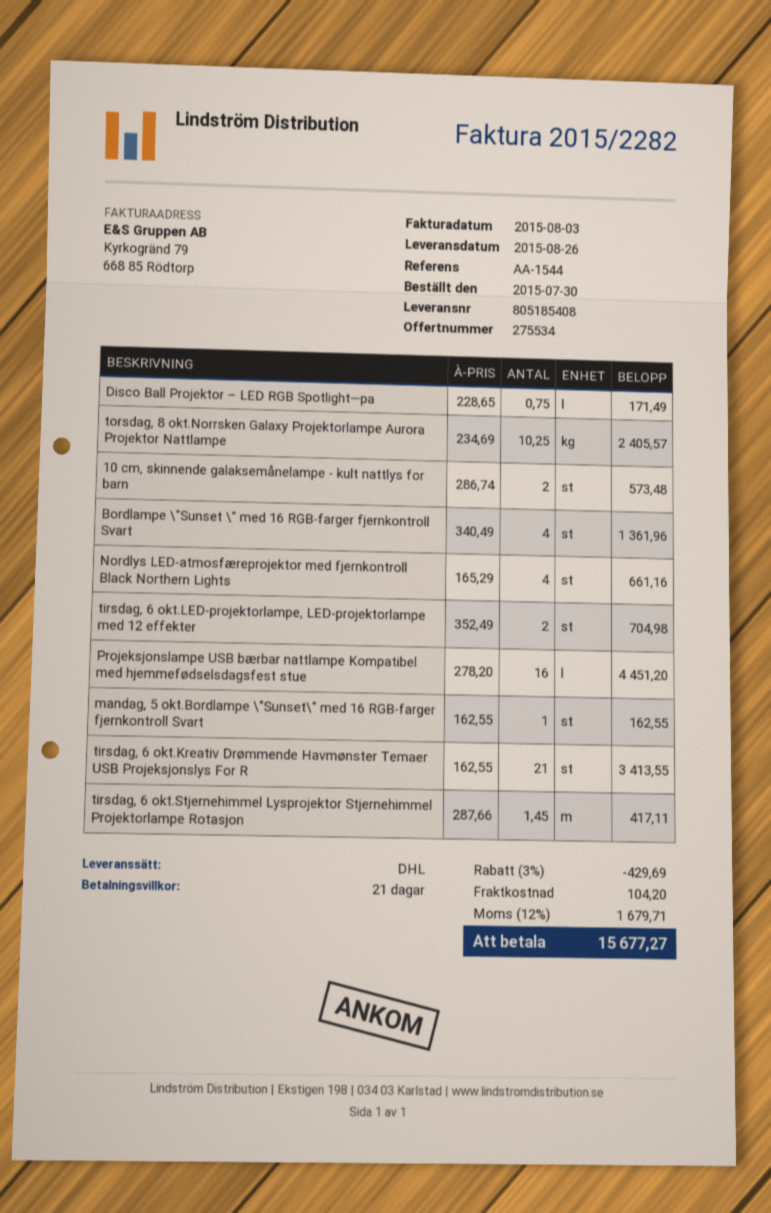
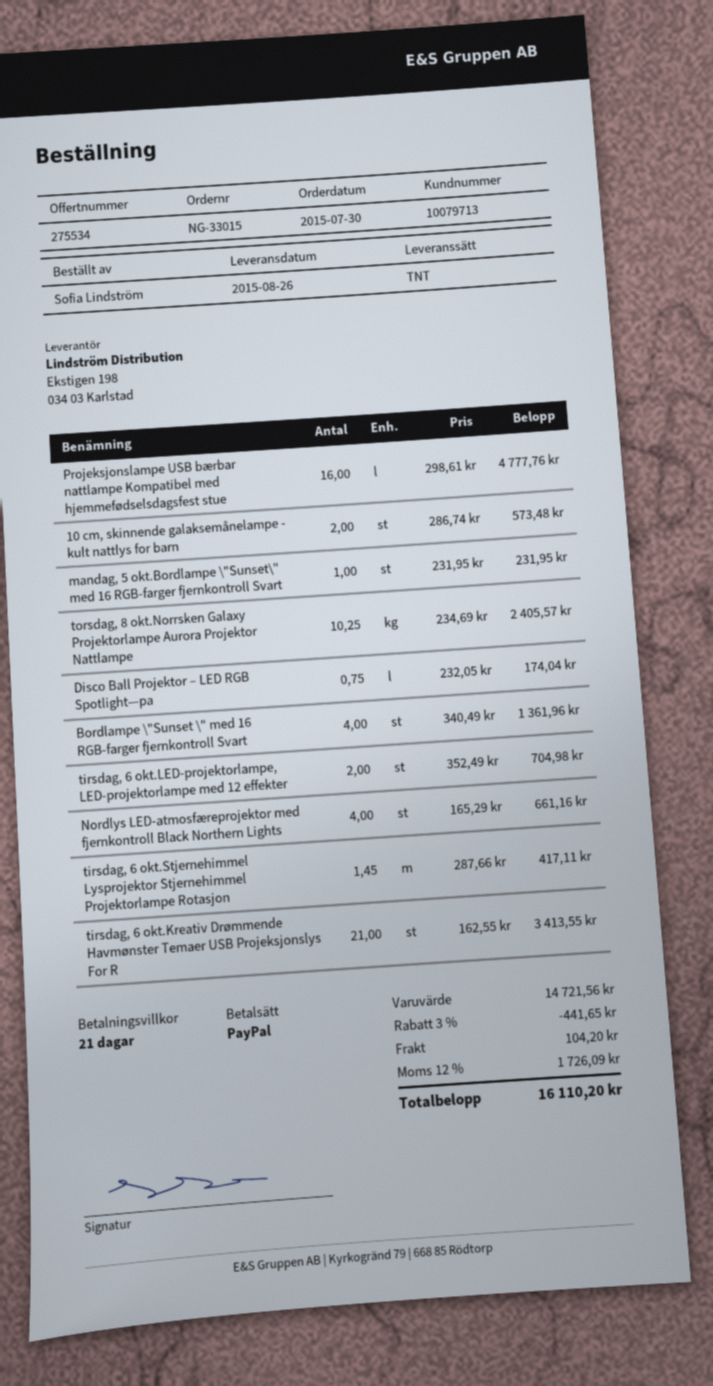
shipping method: DHL -> TNT
Disco Ball Projektor – LED RGB Spotlight—pa: 0.75 x 228.65 = 171.49 -> 0.75 x 232.05 = 174.04
Projeksjonslampe USB bærbar nattlampe Kompatibel med hjemmefødselsdagsfest stue: 16 x 278.20 = 4451.20 -> 16 x 298.61 = 4777.76
mandag, 5 okt.Bordlampe \"Sunset\" med 16 RGB-farger fjernkontroll Svart: 1 x 162.55 = 162.55 -> 1 x 231.95 = 231.95
discount: 3% = 429.69 -> 3% = 441.65
tax: 12% = 1679.71 -> 12% = 1726.09
total: 15677.27 -> 16110.20

